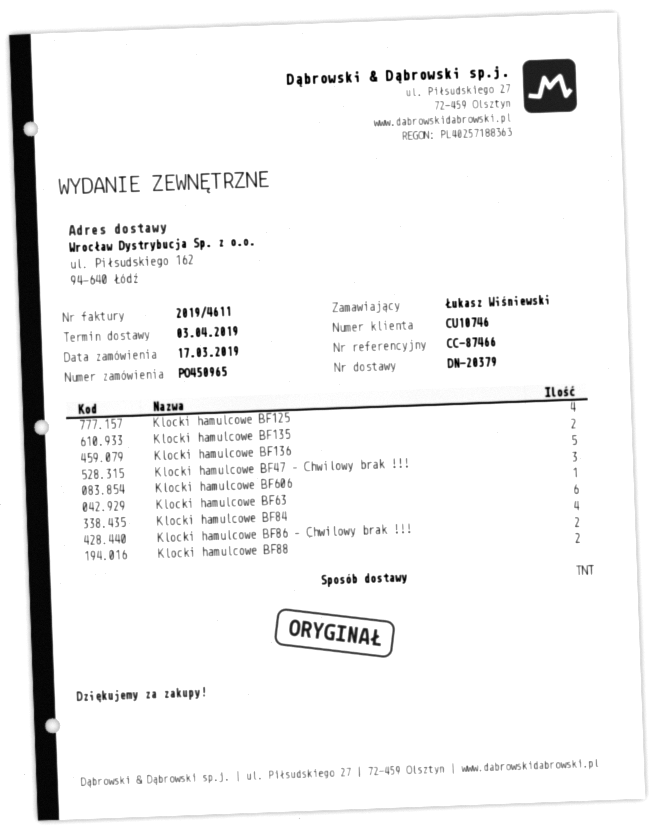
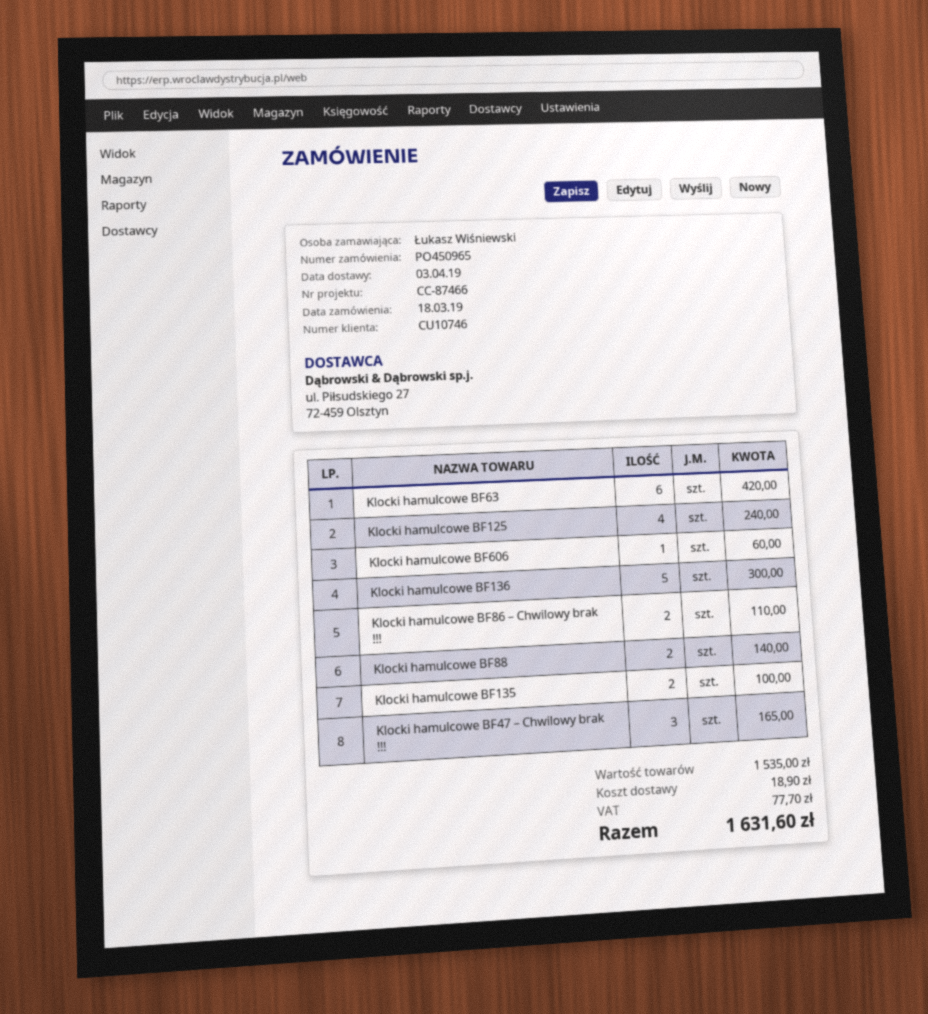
order date: 2019-03-17 -> 2019-03-18
Klocki hamulcowe BF84: 4 -> none

